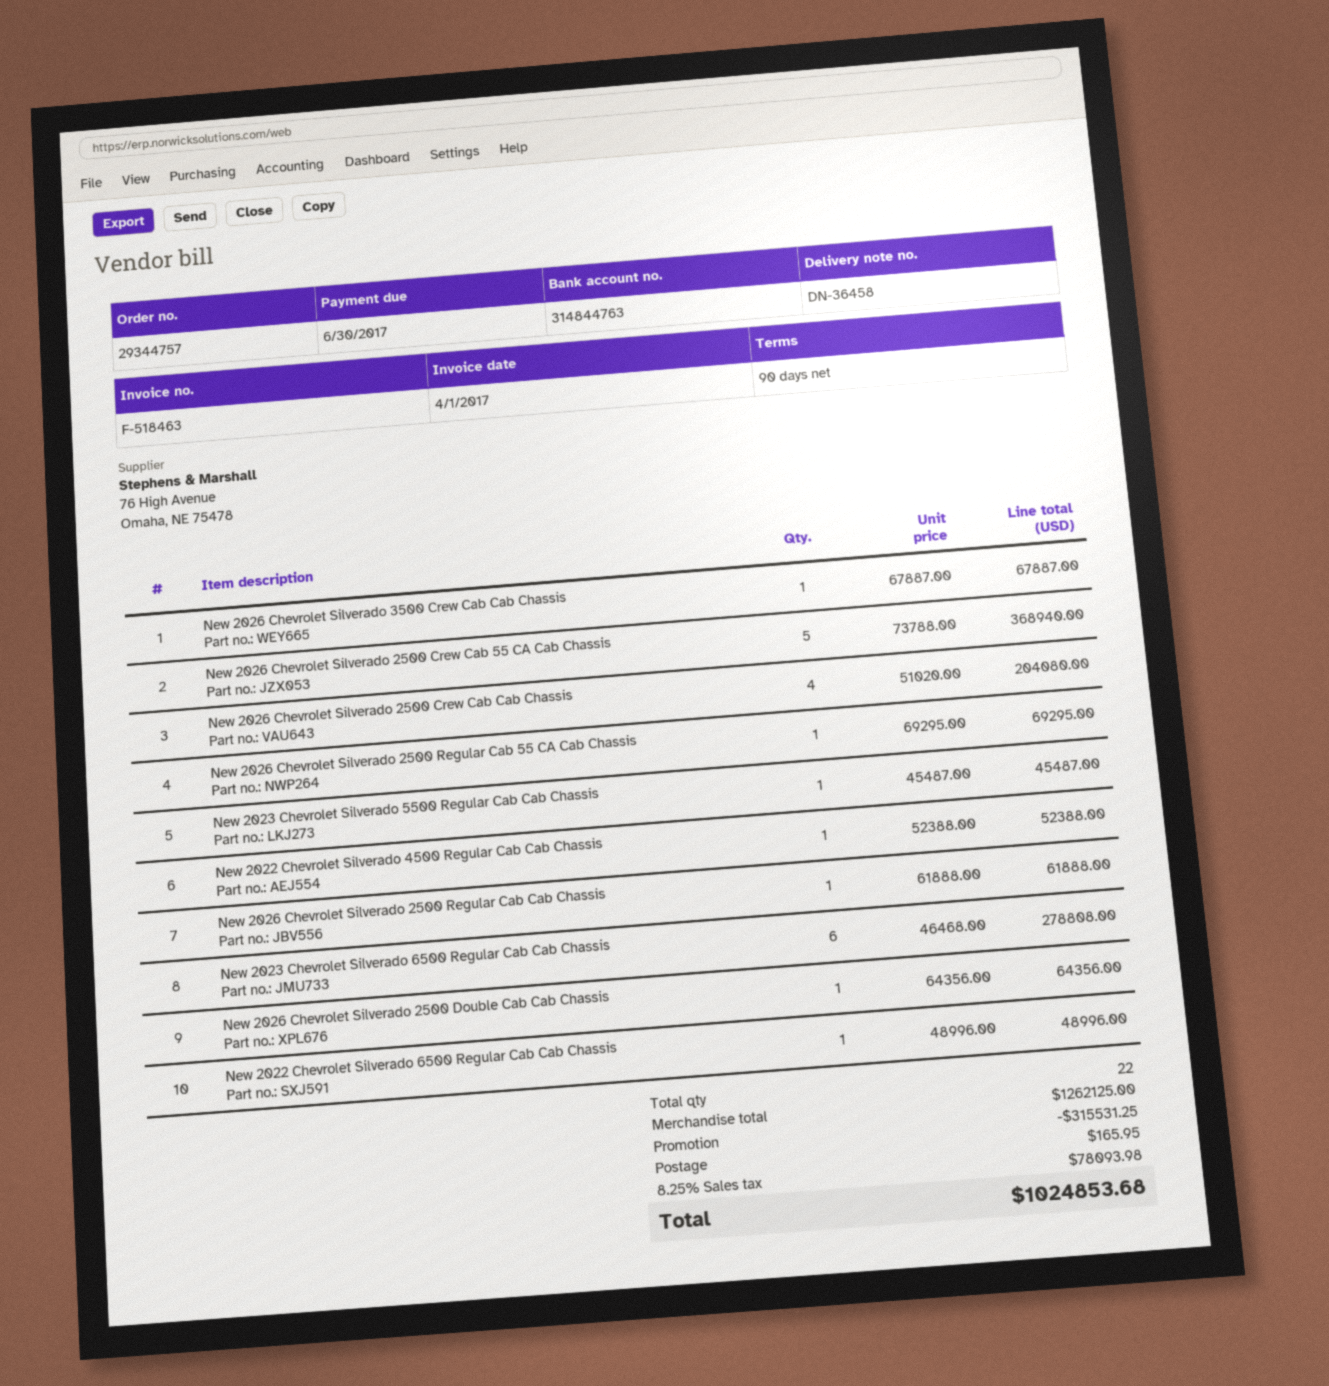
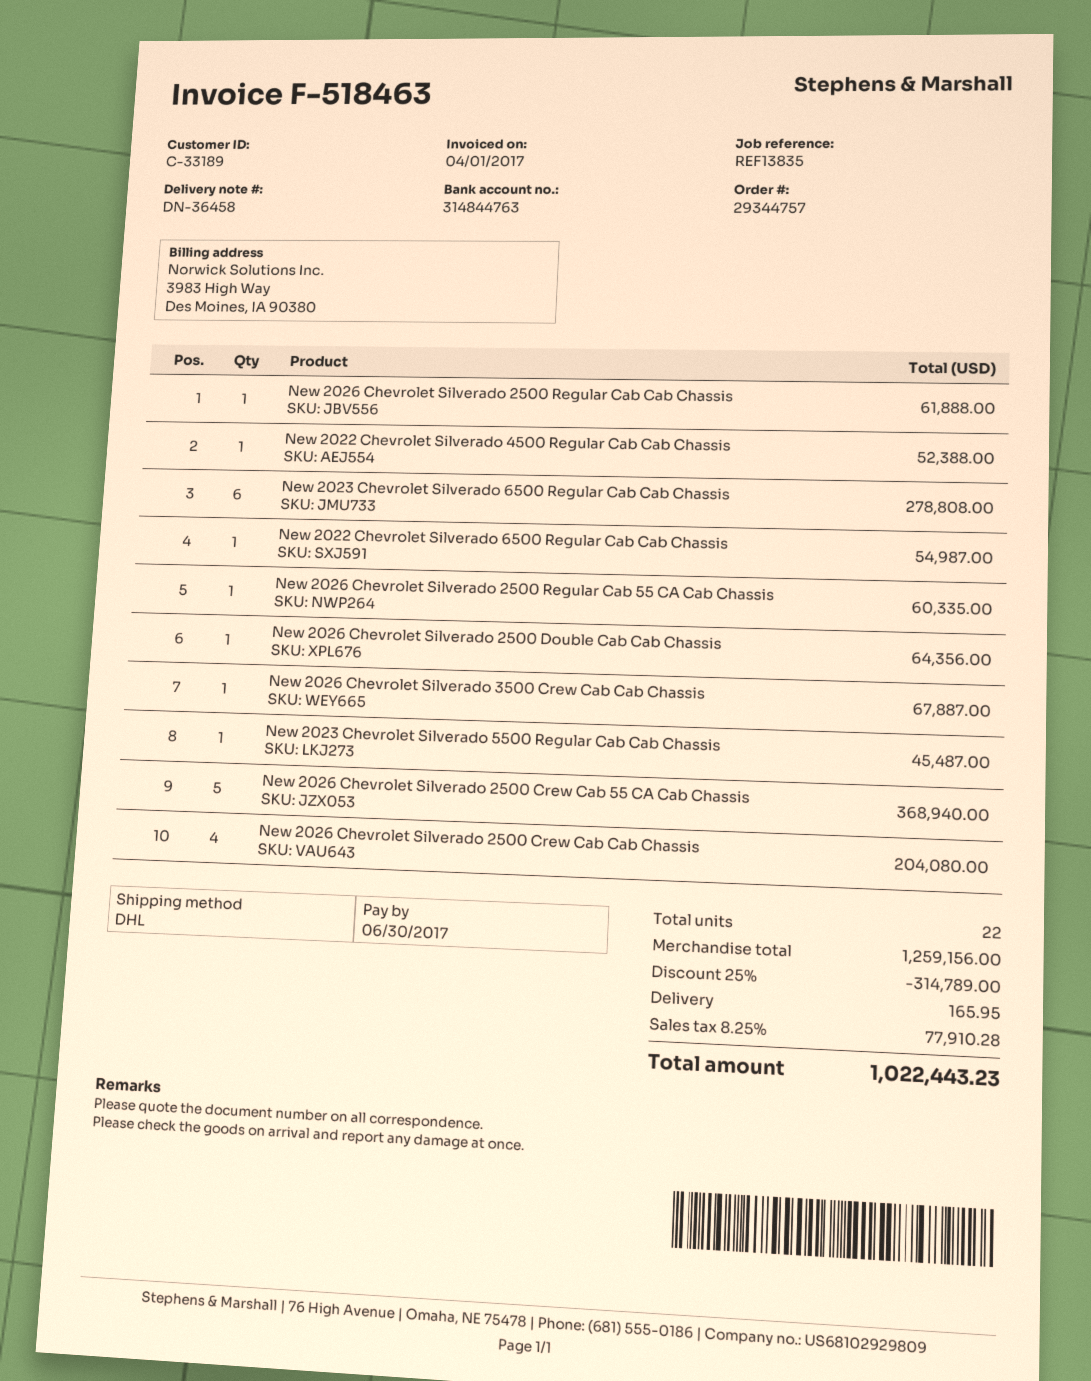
New 2026 Chevrolet Silverado 2500 Regular Cab 55 CA Cab Chassis: 1 for 69295.00 -> 1 for 60335.00
New 2022 Chevrolet Silverado 6500 Regular Cab Cab Chassis: 1 for 48996.00 -> 1 for 54987.00
subtotal: 1262125.00 -> 1259156.00
discount: 315531.25 -> 314789.00
tax: 8.25% = 78093.98 -> 8.25% = 77910.28
total: 1024853.68 -> 1022443.23

